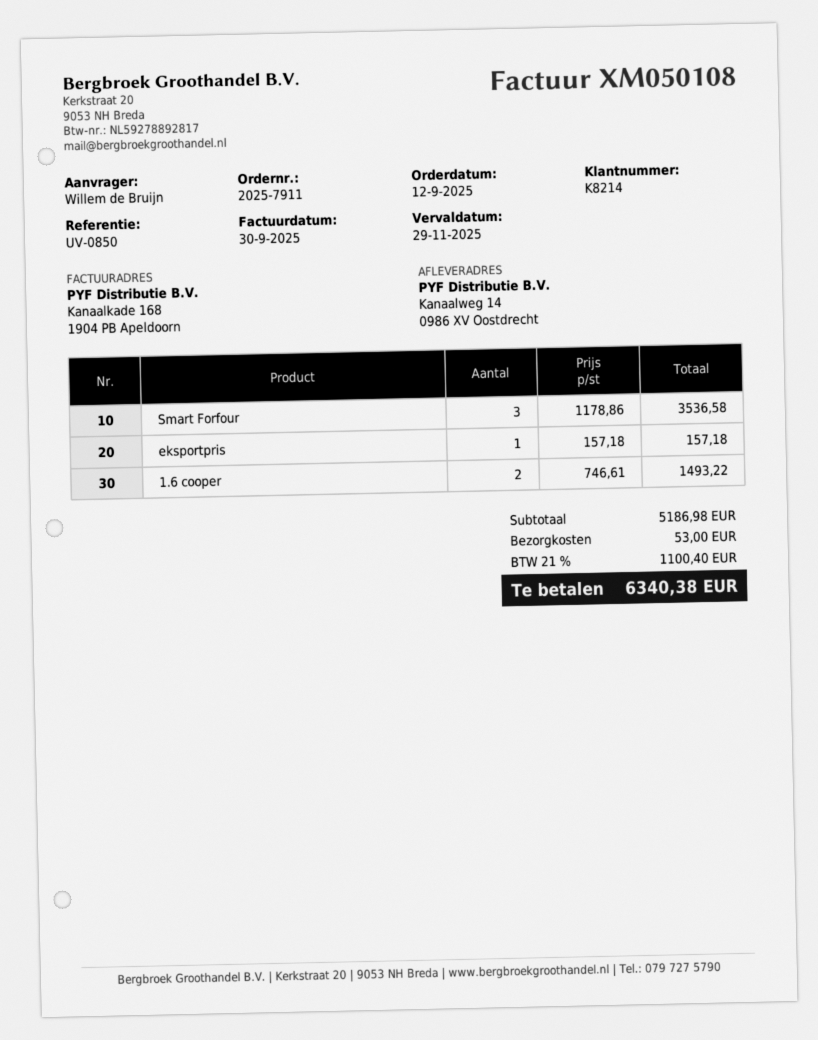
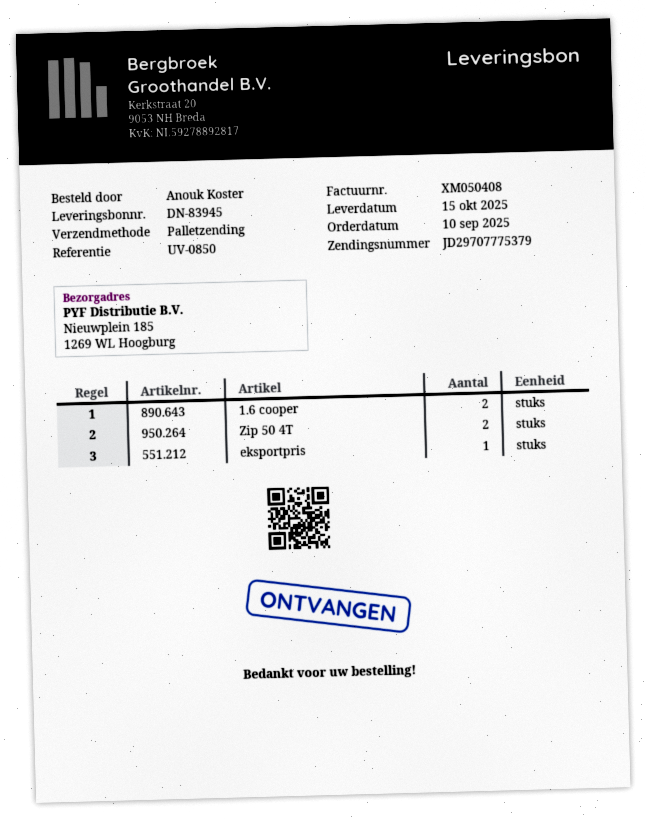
order date: 2025-09-12 -> 2025-09-10
invoice number: XM050108 -> XM050408
ordered by: Willem de Bruijn -> Anouk Koster
ship to: Kanaalweg 14, 0986 XV Oostdrecht -> Nieuwplein 185, 1269 WL Hoogburg
Smart Forfour: 3 -> none
Zip 50 4T: none -> 2

